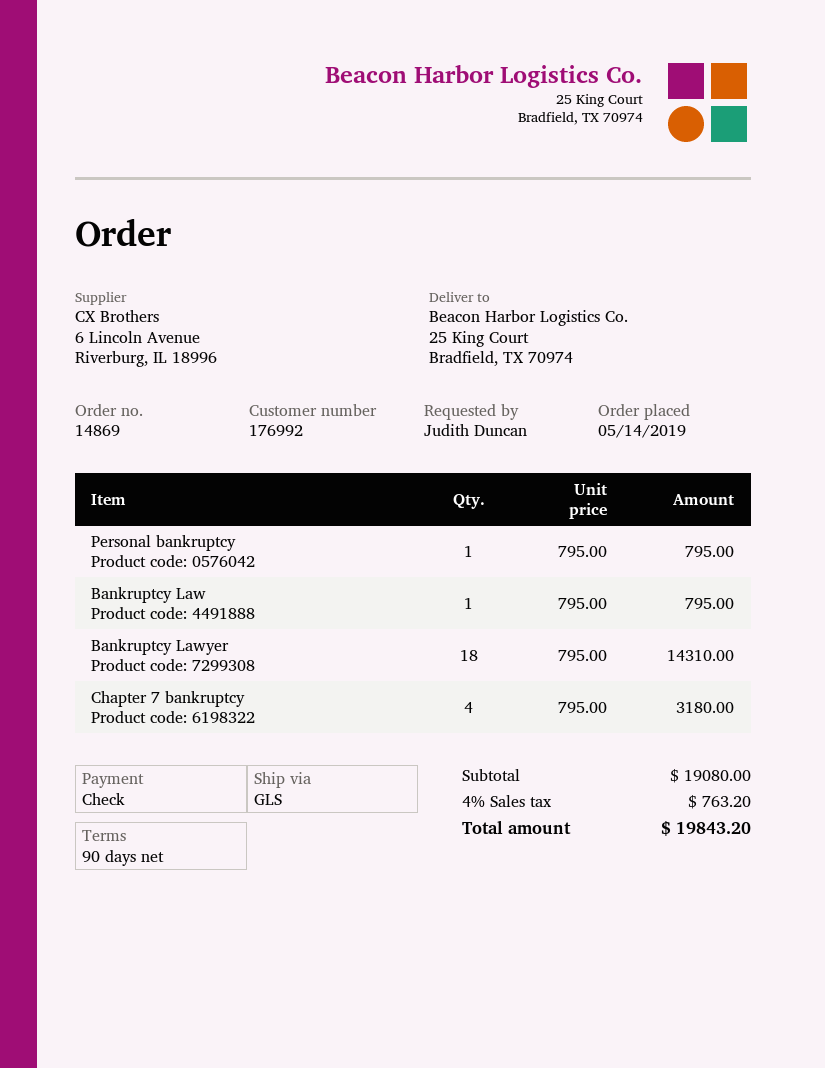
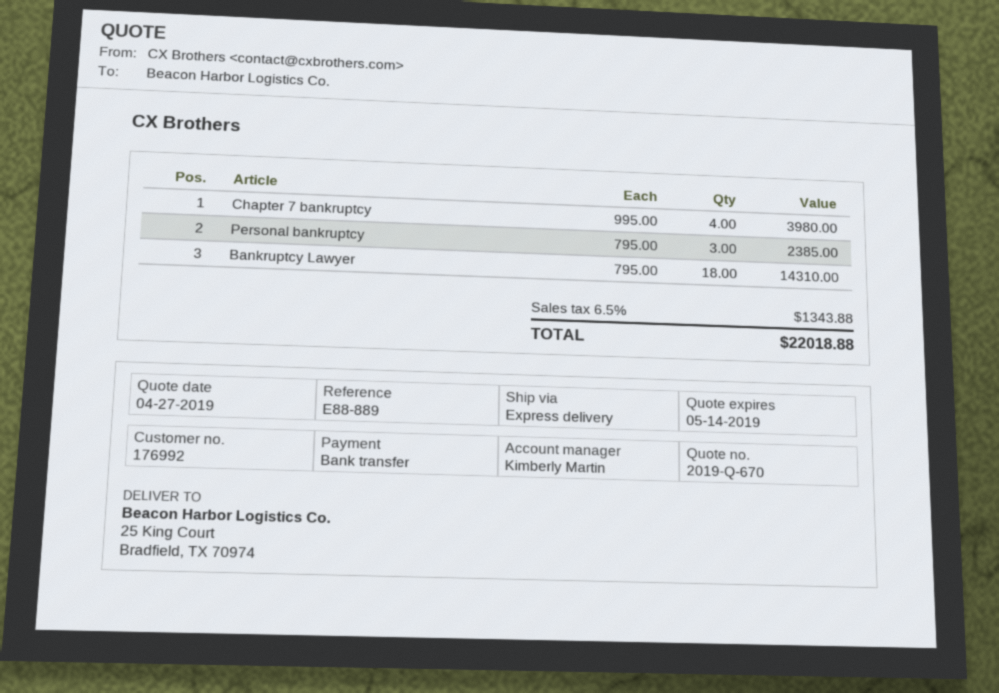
payment method: cheque -> bank transfer
shipping method: GLS -> express
Personal bankruptcy: 1 x 795.00 = 795.00 -> 3 x 795.00 = 2385.00
Bankruptcy Law: 1 x 795.00 = 795.00 -> none
Chapter 7 bankruptcy: 4 x 795.00 = 3180.00 -> 4 x 995.00 = 3980.00
tax: 4% = 763.20 -> 6.5% = 1343.88
total: 19843.20 -> 22018.88

